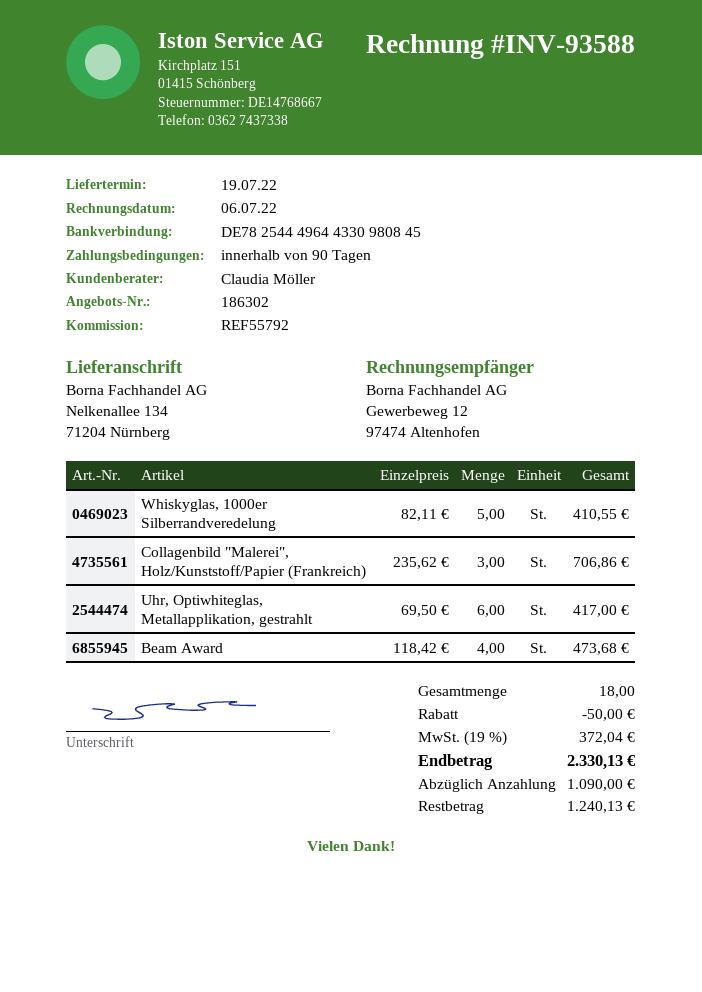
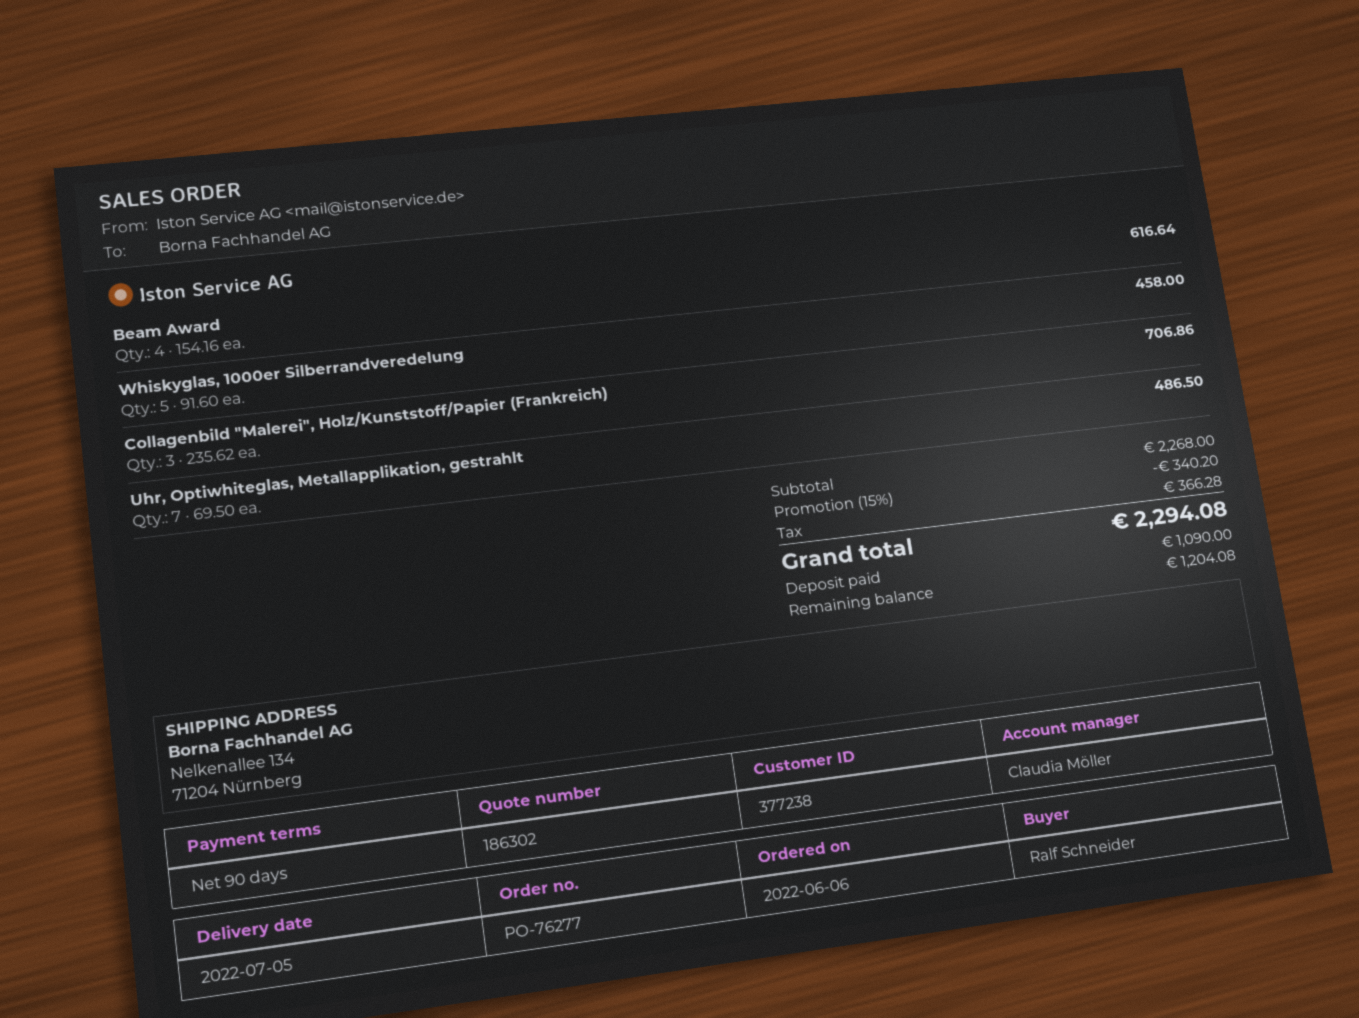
delivery date: 2022-07-19 -> 2022-07-05
Whiskyglas, 1000er Silberrandveredelung: 5 x 82.11 = 410.55 -> 5 x 91.60 = 458.00
Uhr, Optiwhiteglas, Metallapplikation, gestrahlt: 6 x 69.50 = 417.00 -> 7 x 69.50 = 486.50
Beam Award: 4 x 118.42 = 473.68 -> 4 x 154.16 = 616.64
discount: 50.00 -> 340.20
tax: 372.04 -> 366.28
total: 2330.13 -> 2294.08
balance: 1240.13 -> 1204.08

